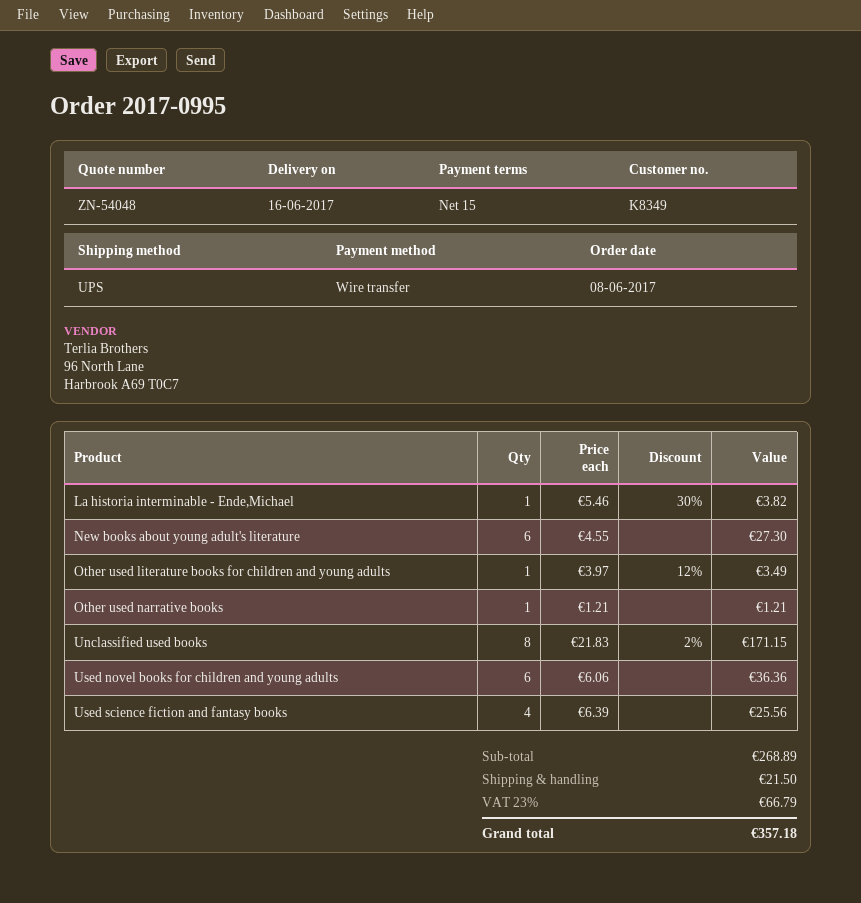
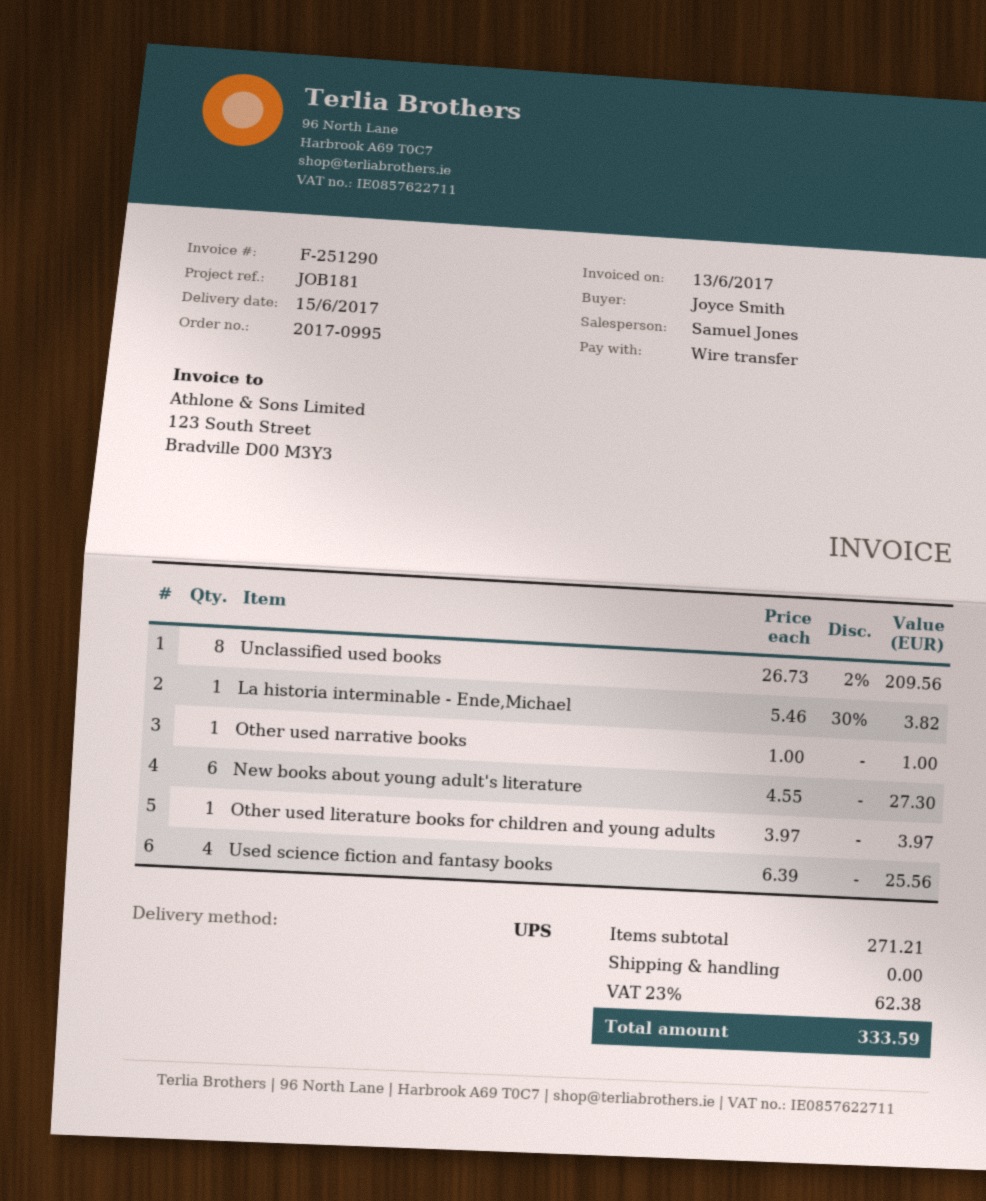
delivery date: 2017-06-16 -> 2017-06-15
Other used literature books for children and young adults: 1 x 3.97 - 12% = 3.49 -> 1 x 3.97 = 3.97
Other used narrative books: 1 x 1.21 = 1.21 -> 1 x 1.00 = 1.00
Unclassified used books: 8 x 21.83 - 2% = 171.15 -> 8 x 26.73 - 2% = 209.56
Used novel books for children and young adults: 6 x 6.06 = 36.36 -> none
subtotal: 268.89 -> 271.21
shipping: 21.50 -> 0.00
tax: 23% = 66.79 -> 23% = 62.38
total: 357.18 -> 333.59

